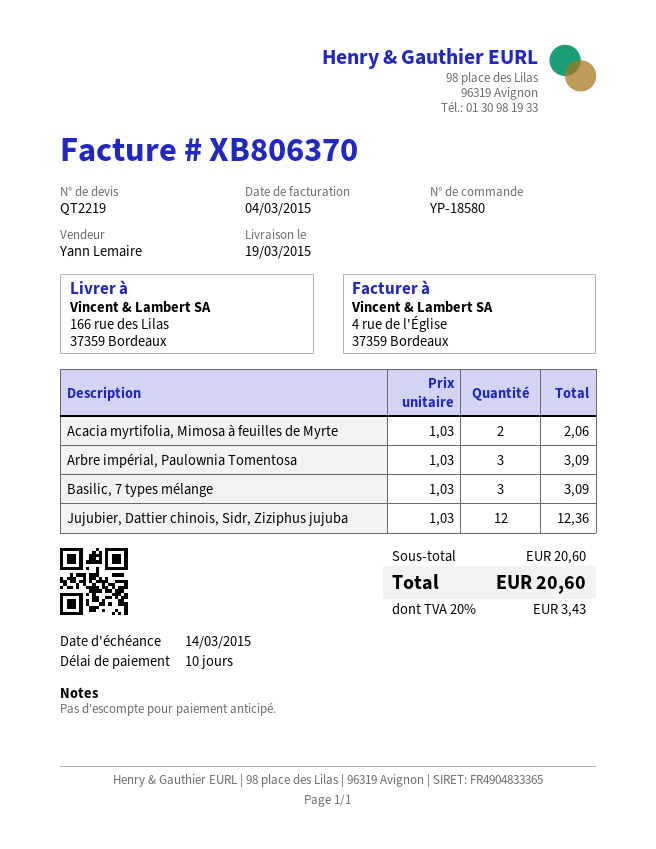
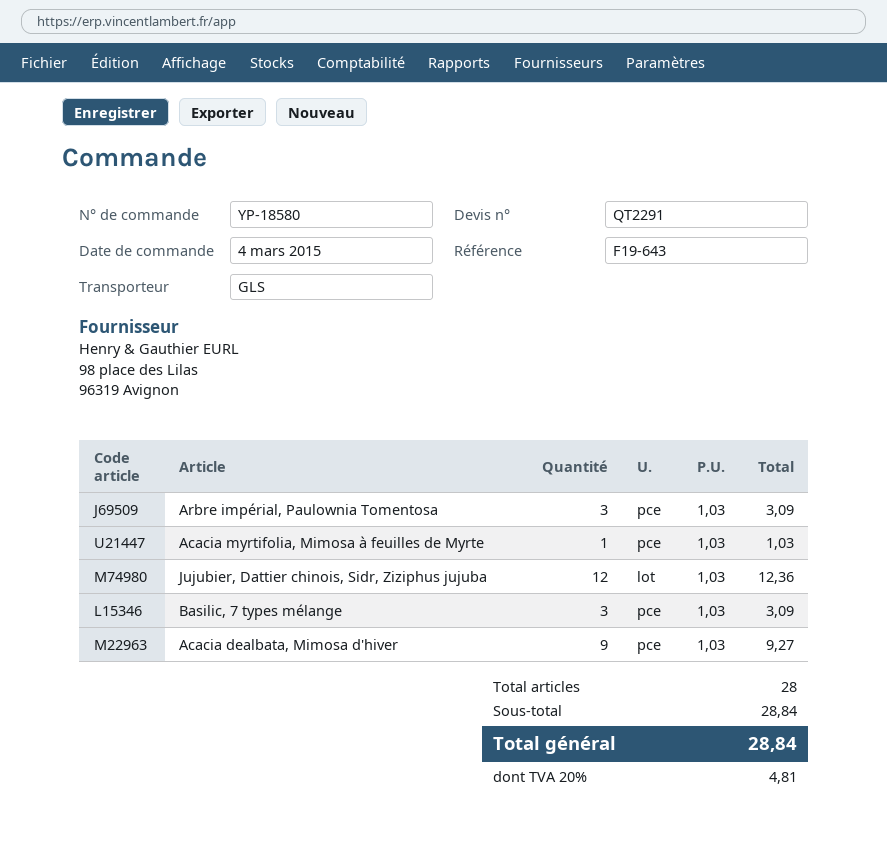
quote number: QT2219 -> QT2291
Acacia myrtifolia, Mimosa à feuilles de Myrte: 2 x 1.03 = 2.06 -> 1 x 1.03 = 1.03
Acacia dealbata, Mimosa d'hiver: none -> 9 x 1.03 = 9.27
subtotal: 20.60 -> 28.84
tax: 20% = 3.43 -> 20% = 4.81
total: 20.60 -> 28.84

